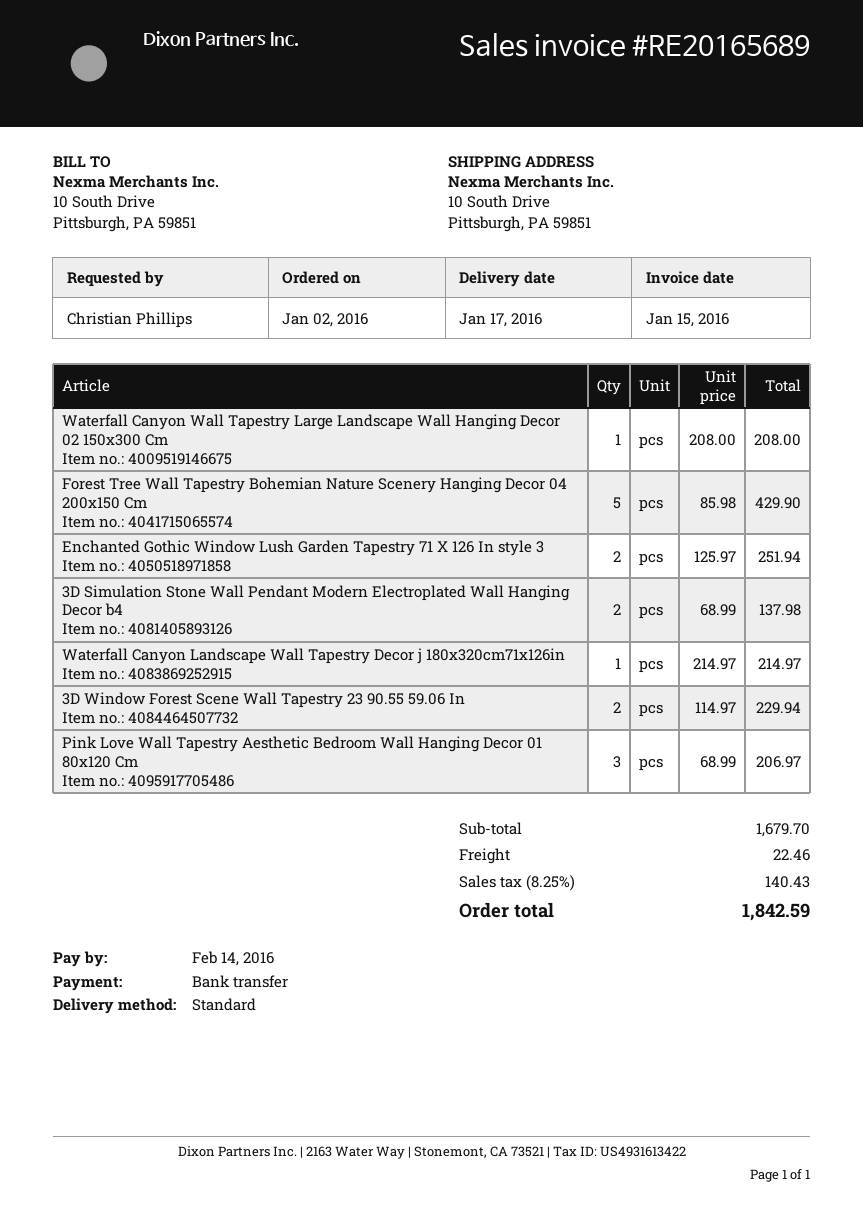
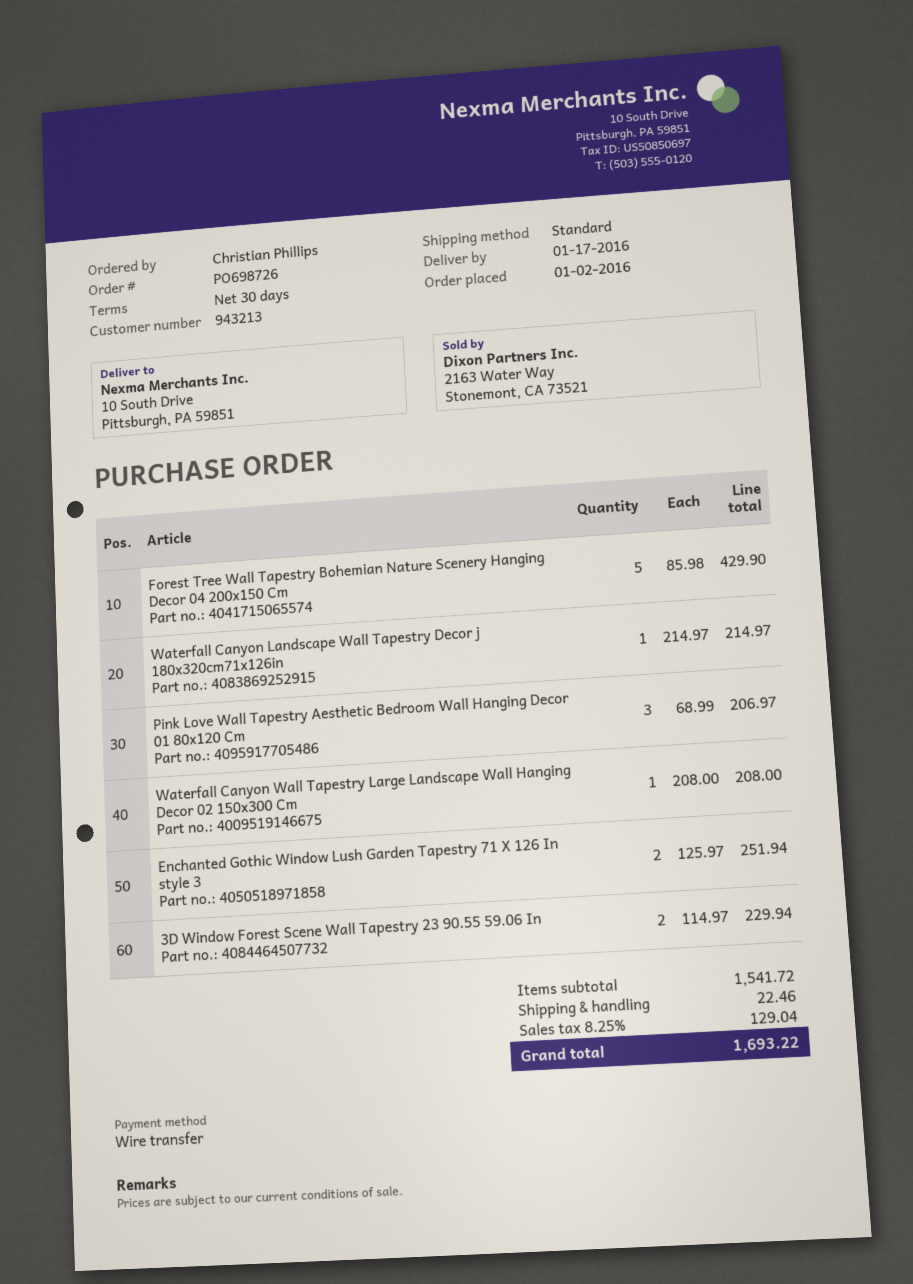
3D Simulation Stone Wall Pendant Modern Electroplated Wall Hanging Decor b4: 2 x 68.99 = 137.98 -> none
subtotal: 1679.70 -> 1541.72
tax: 8.25% = 140.43 -> 8.25% = 129.04
total: 1842.59 -> 1693.22

